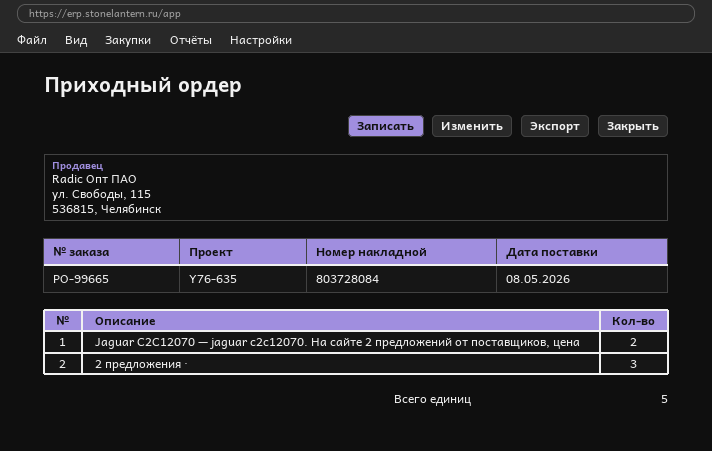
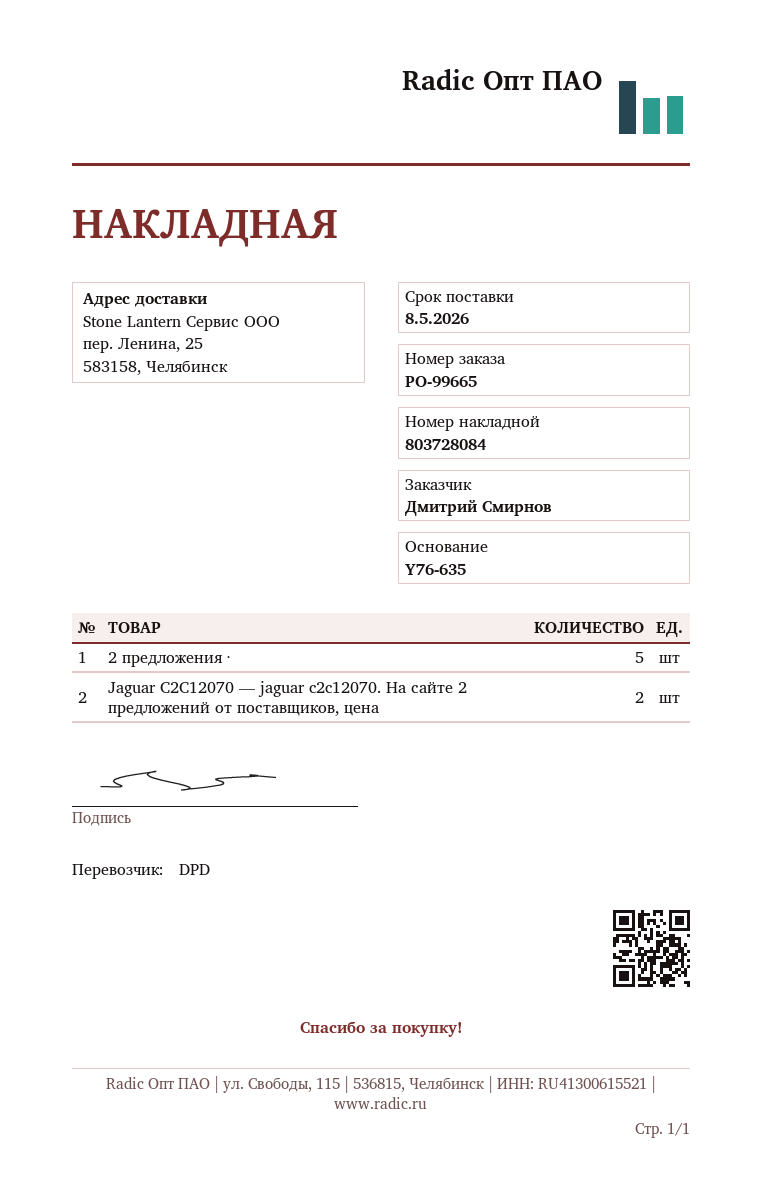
2 предложения ·: 3 -> 5

